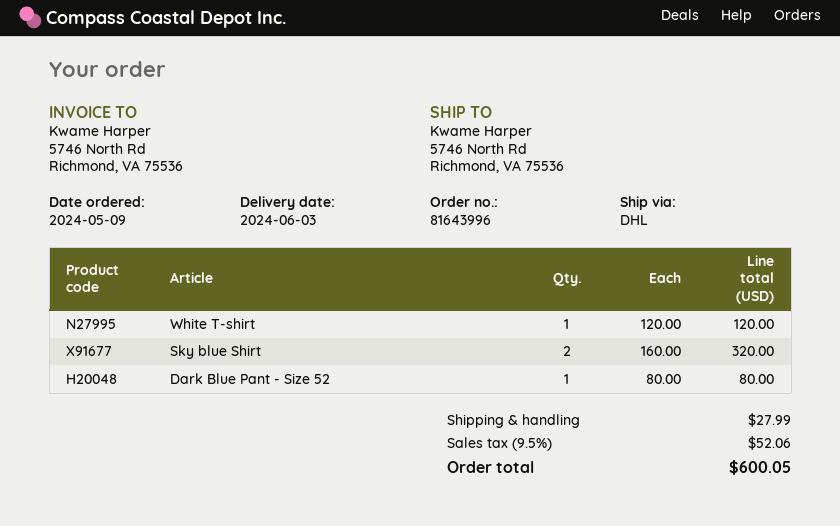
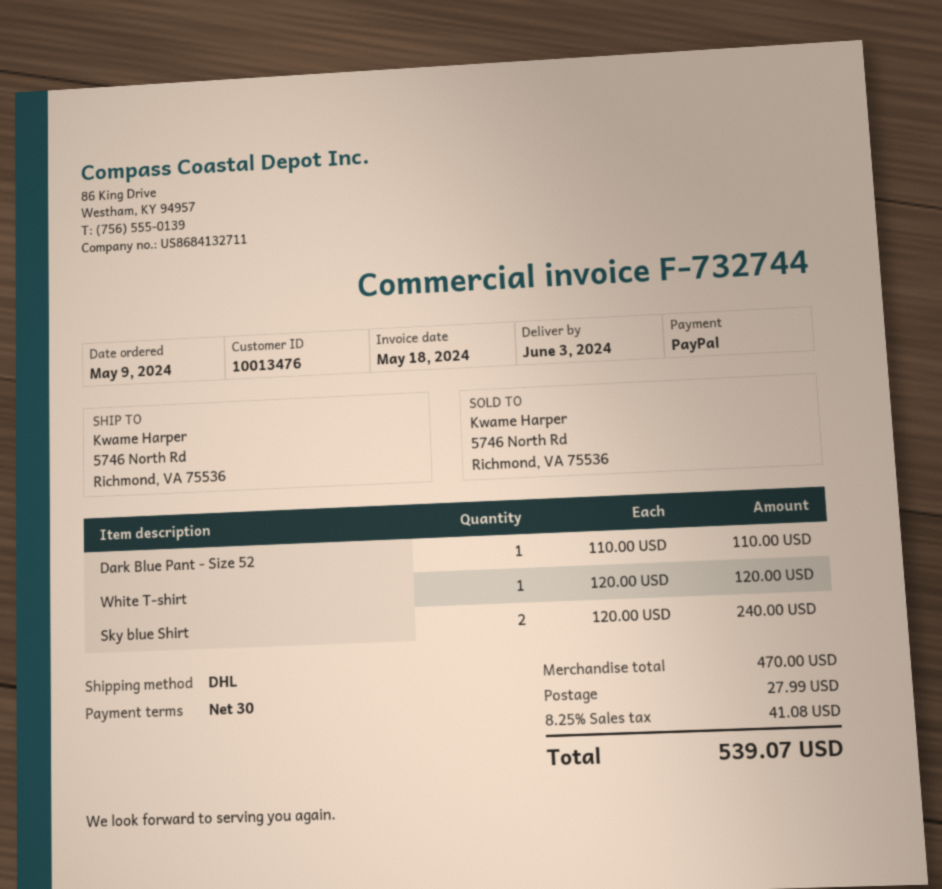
Sky blue Shirt: 2 x 160.00 = 320.00 -> 2 x 120.00 = 240.00
Dark Blue Pant - Size 52: 1 x 80.00 = 80.00 -> 1 x 110.00 = 110.00
tax: 9.5% = 52.06 -> 8.25% = 41.08
total: 600.05 -> 539.07

